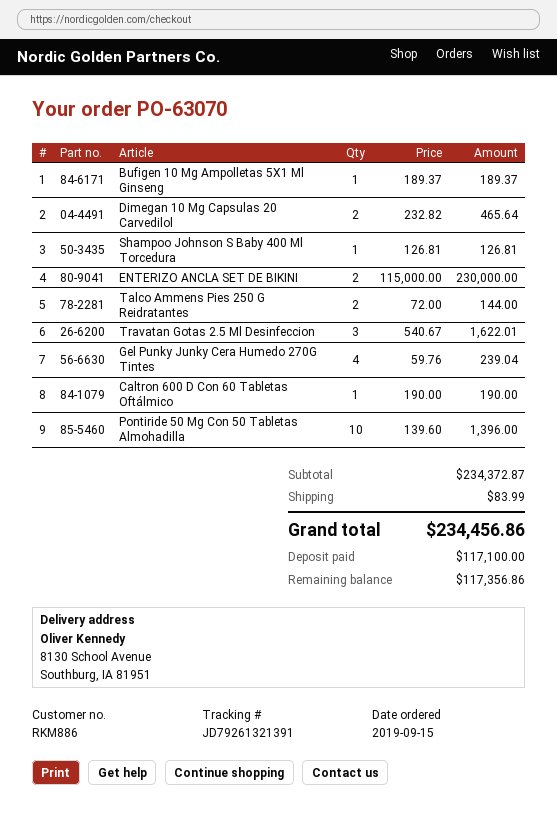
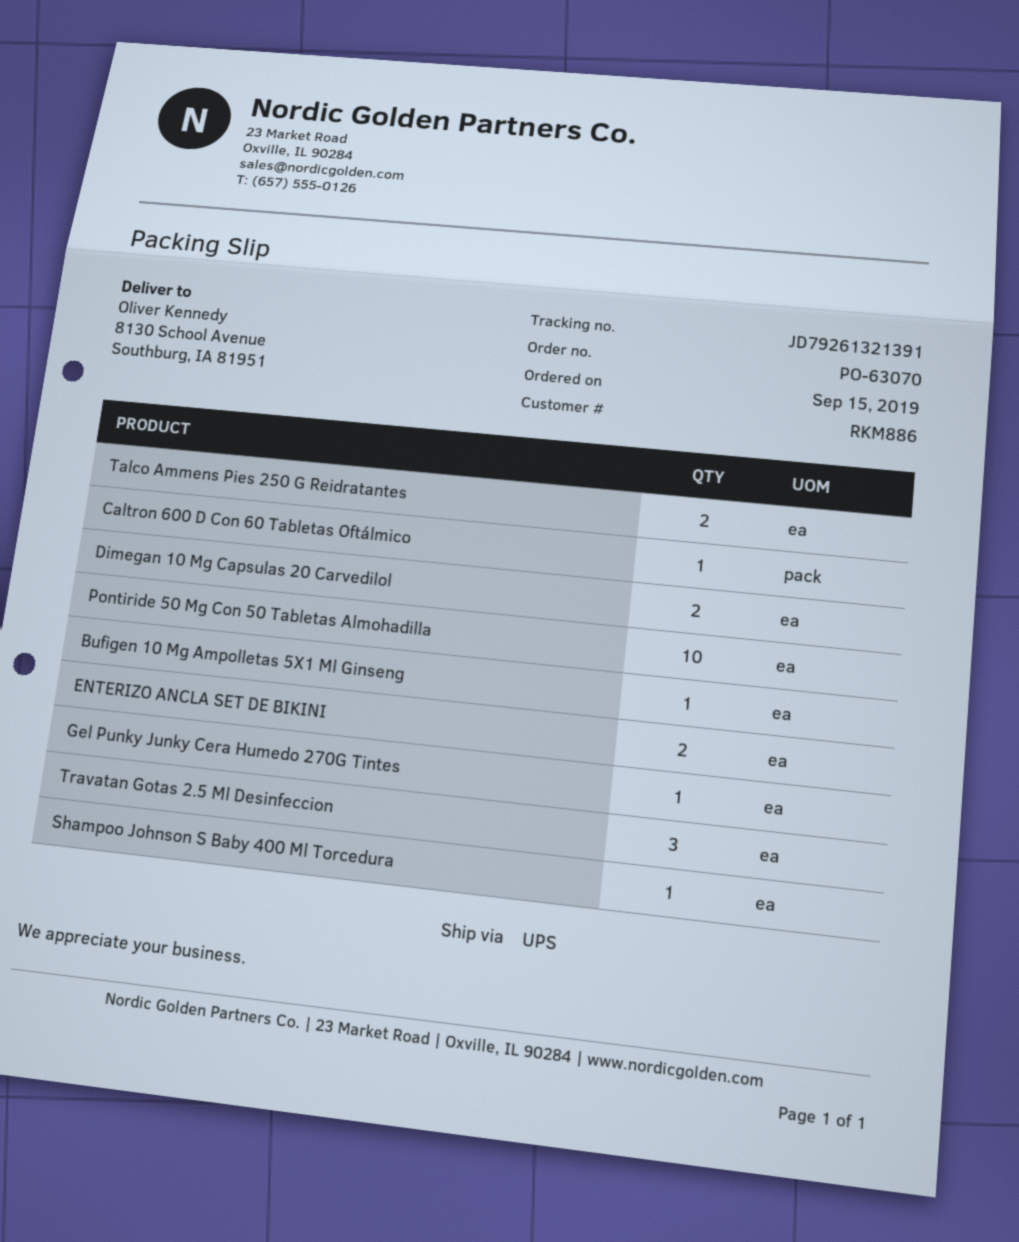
Gel Punky Junky Cera Humedo 270G Tintes: 4 -> 1

